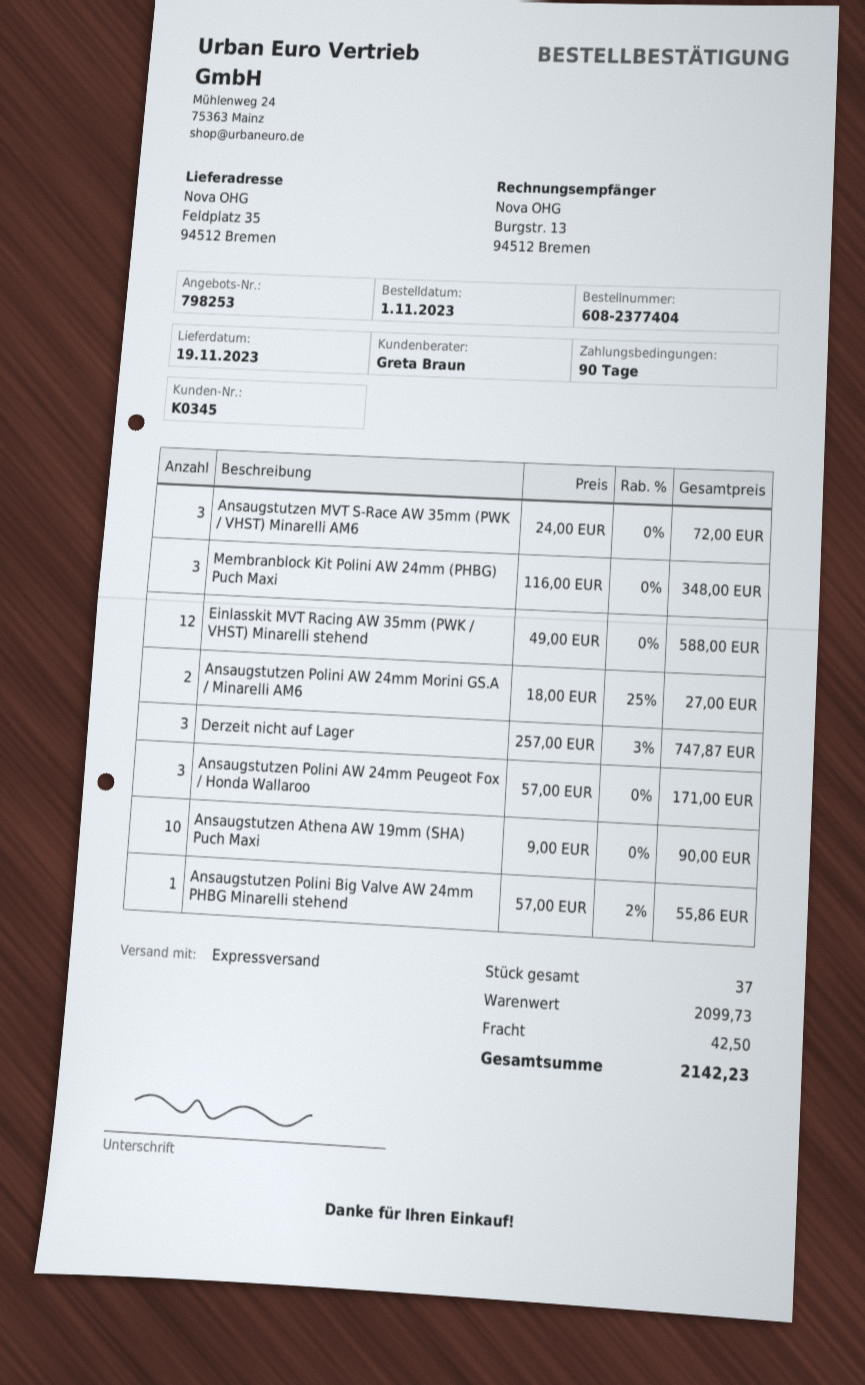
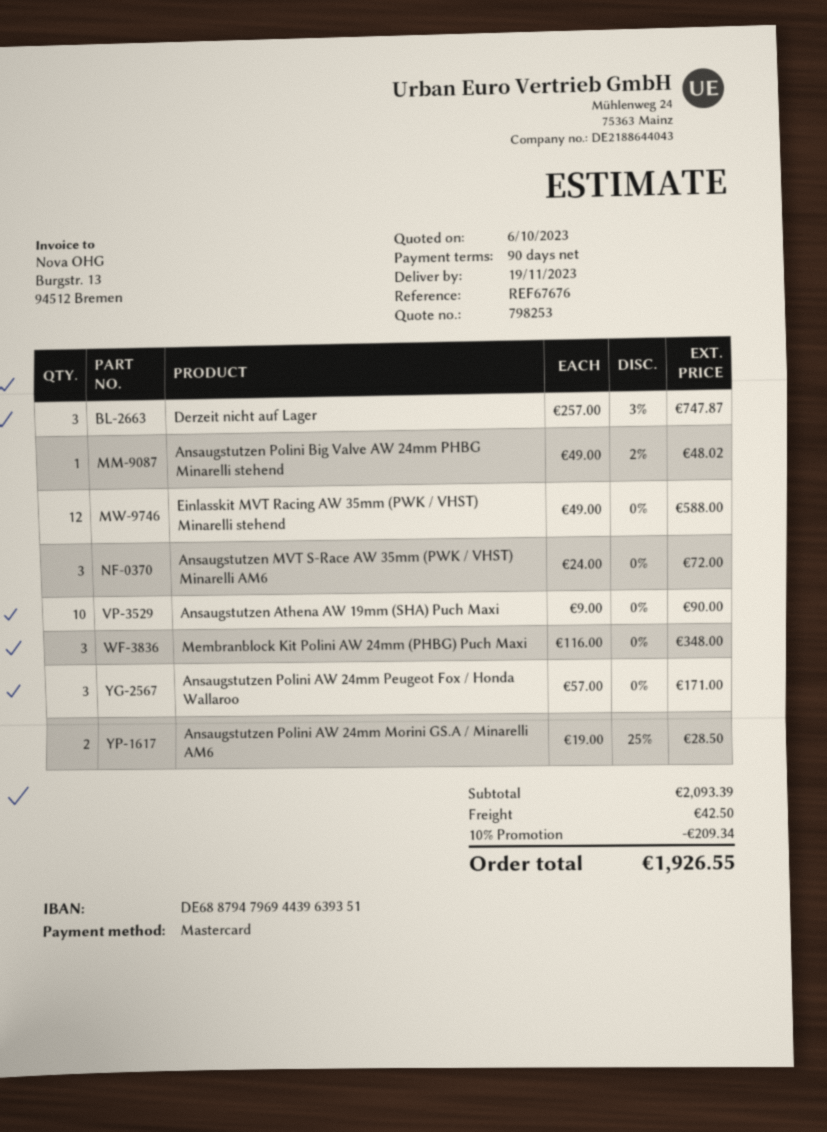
Ansaugstutzen Polini AW 24mm Morini GS.A / Minarelli AM6: 2 x 18.00 - 25% = 27.00 -> 2 x 19.00 - 25% = 28.50
Ansaugstutzen Polini Big Valve AW 24mm PHBG Minarelli stehend: 1 x 57.00 - 2% = 55.86 -> 1 x 49.00 - 2% = 48.02
subtotal: 2099.73 -> 2093.39
discount: none -> 10% = 209.34
total: 2142.23 -> 1926.55

